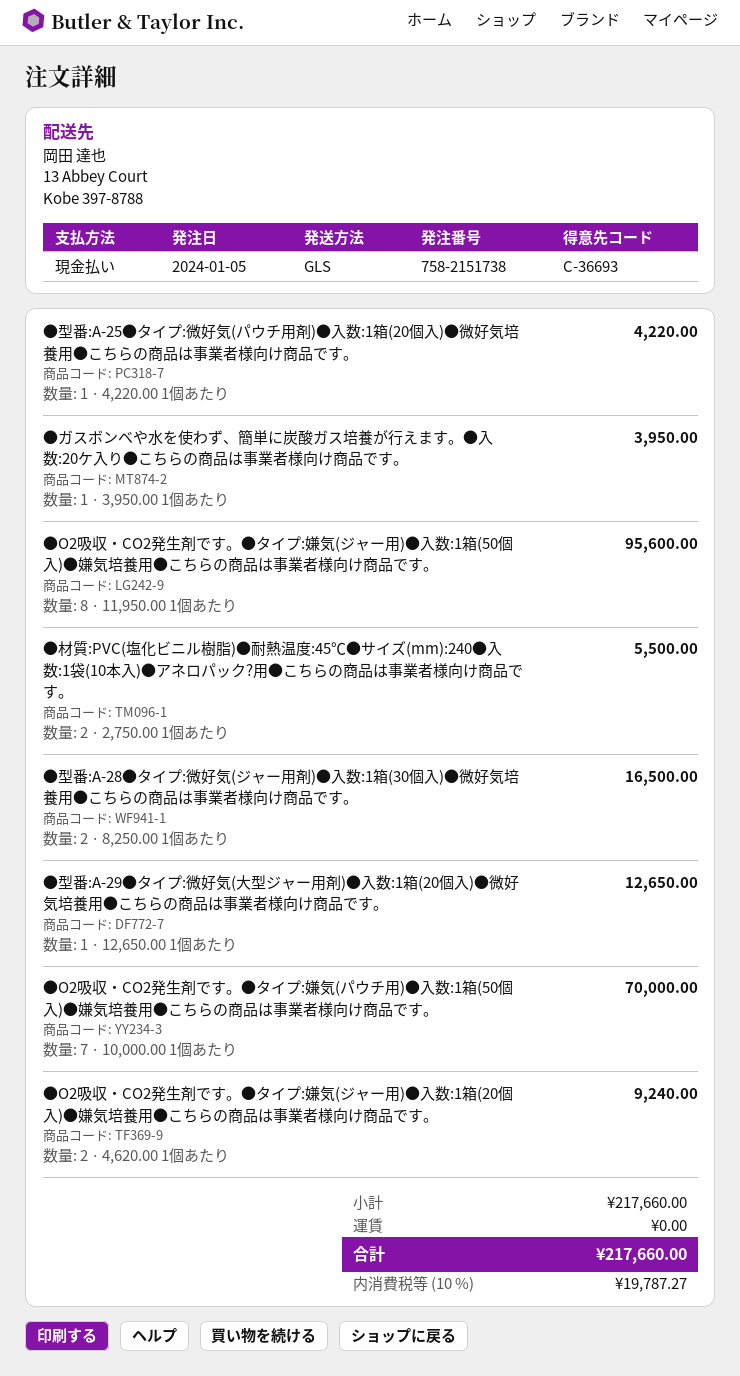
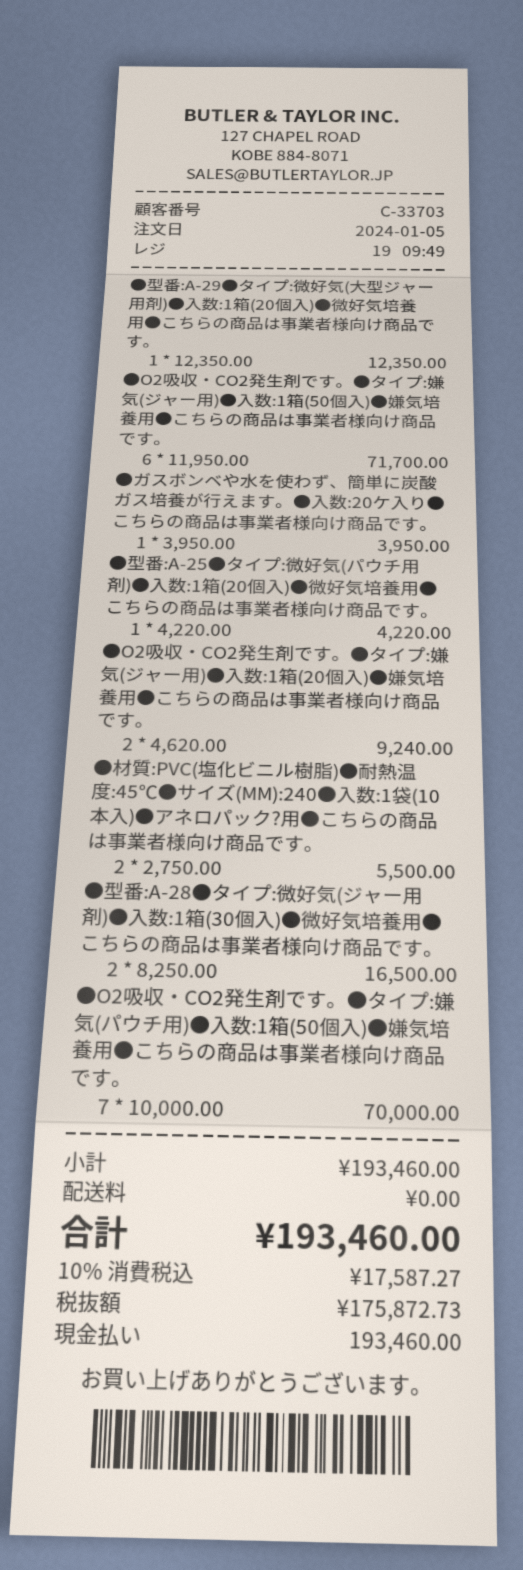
customer number: C-36693 -> C-33703
●O2吸収・CO2発生剤です。●タイプ:嫌気(ジャー用)●入数:1箱(50個入)●嫌気培養用●こちらの商品は事業者様向け商品です。: 8 x 11950.00 = 95600.00 -> 6 x 11950.00 = 71700.00
●型番:A-29●タイプ:微好気(大型ジャー用剤)●入数:1箱(20個入)●微好気培養用●こちらの商品は事業者様向け商品です。: 1 x 12650.00 = 12650.00 -> 1 x 12350.00 = 12350.00
subtotal: 217660.00 -> 193460.00
tax: 10% = 19787.27 -> 10% = 17587.27
total: 217660.00 -> 193460.00

